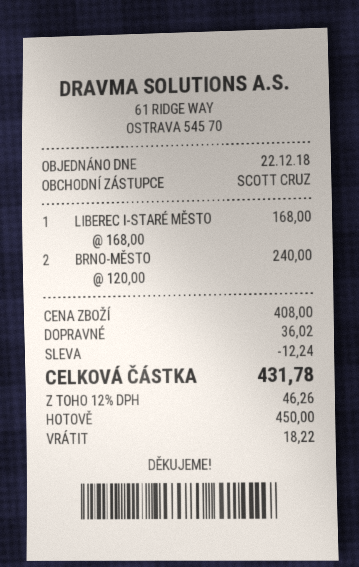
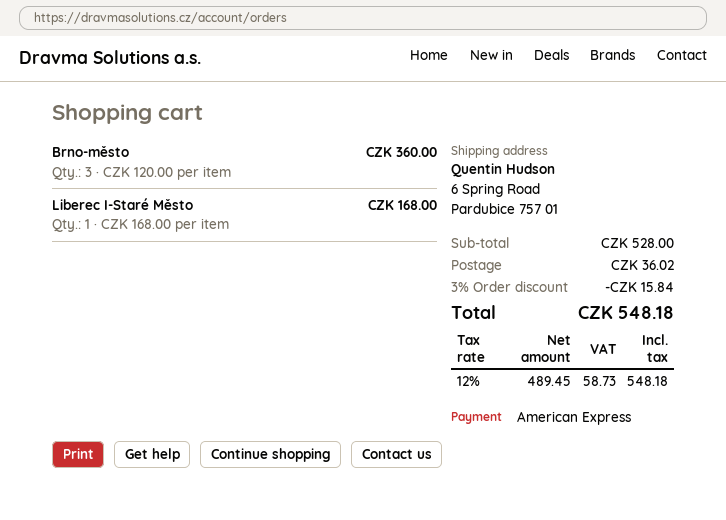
payment method: cash -> American Express
BRNO-MĚSTO: 2 x 120.00 = 240.00 -> 3 x 120.00 = 360.00
subtotal: 408.00 -> 528.00
discount: 12.24 -> 15.84
tax: 12% = 46.26 -> 12% = 58.73
total: 431.78 -> 548.18

